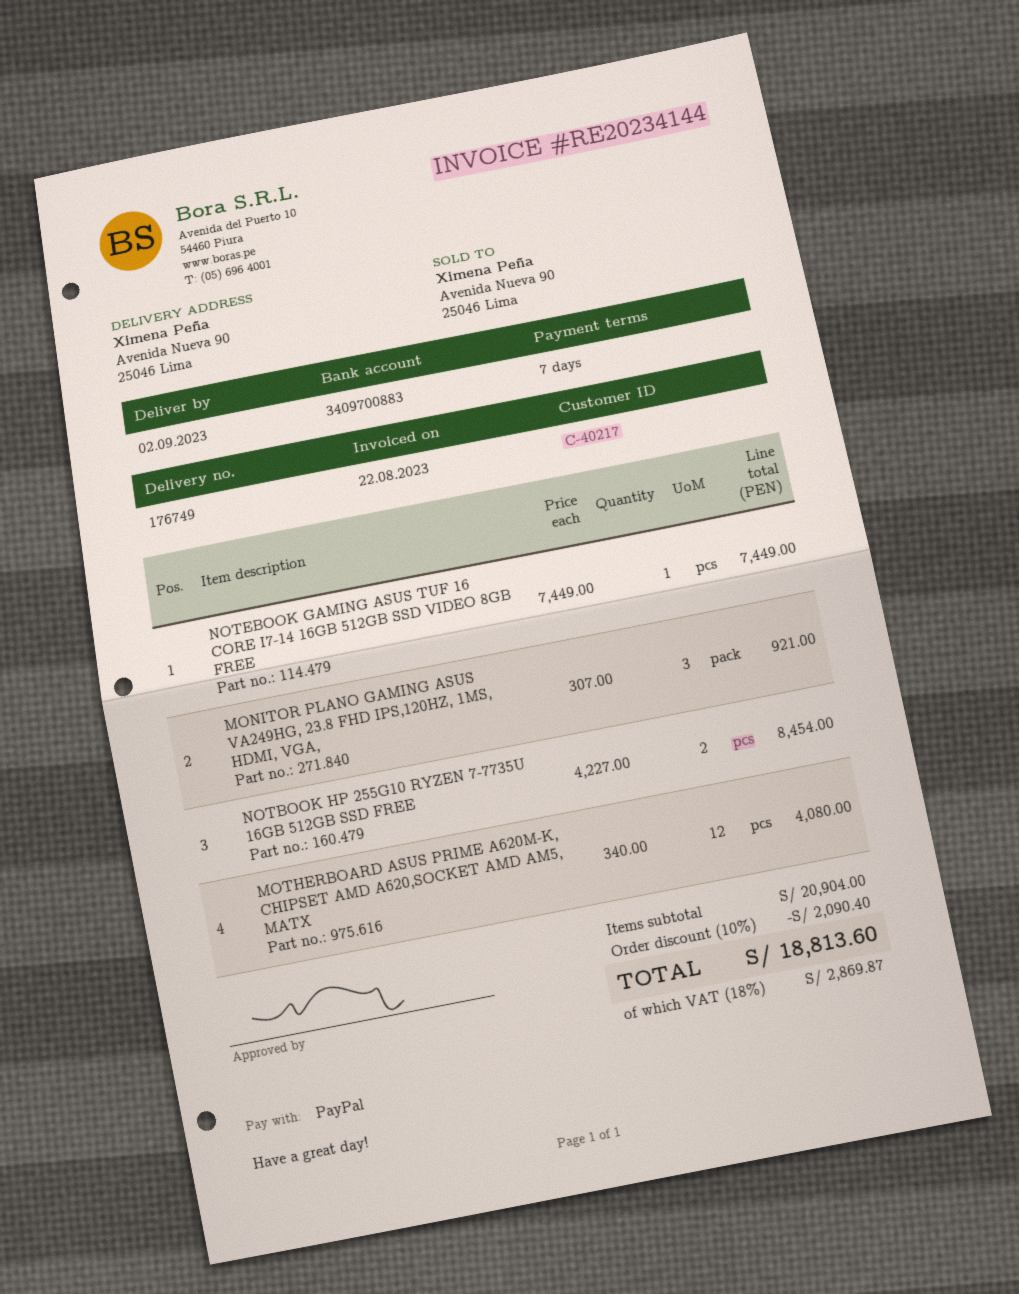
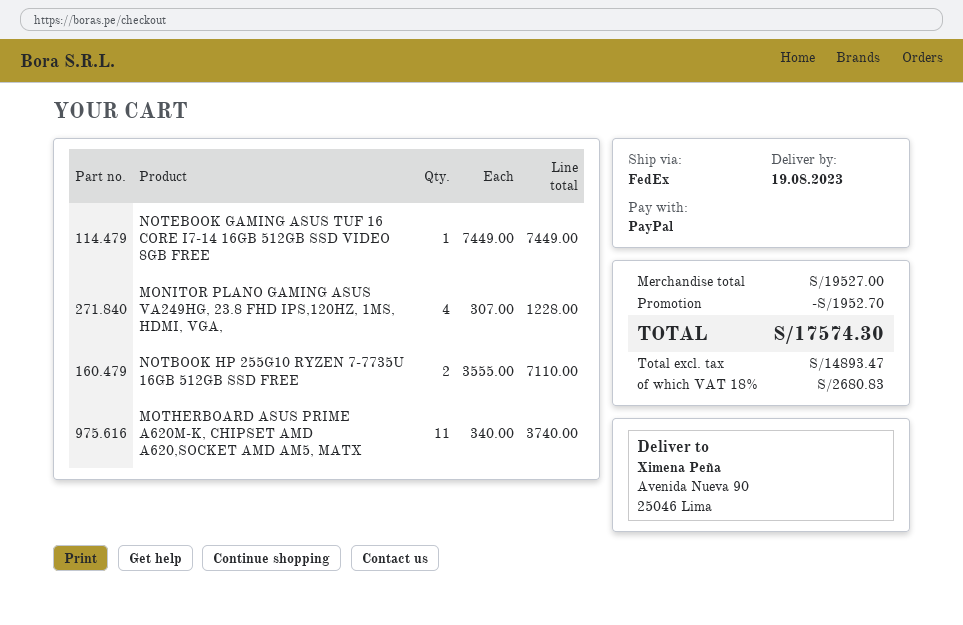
delivery date: 2023-09-02 -> 2023-08-19
MONITOR PLANO GAMING ASUS VA249HG, 23.8 FHD IPS,120HZ, 1MS, HDMI, VGA,: 3 x 307.00 = 921.00 -> 4 x 307.00 = 1228.00
NOTBOOK HP 255G10 RYZEN 7-7735U 16GB 512GB SSD FREE: 2 x 4227.00 = 8454.00 -> 2 x 3555.00 = 7110.00
MOTHERBOARD ASUS PRIME A620M-K, CHIPSET AMD A620,SOCKET AMD AM5, MATX: 12 x 340.00 = 4080.00 -> 11 x 340.00 = 3740.00
subtotal: 20904.00 -> 19527.00
discount: 2090.40 -> 1952.70
tax: 18% = 2869.87 -> 18% = 2680.83
total: 18813.60 -> 17574.30

